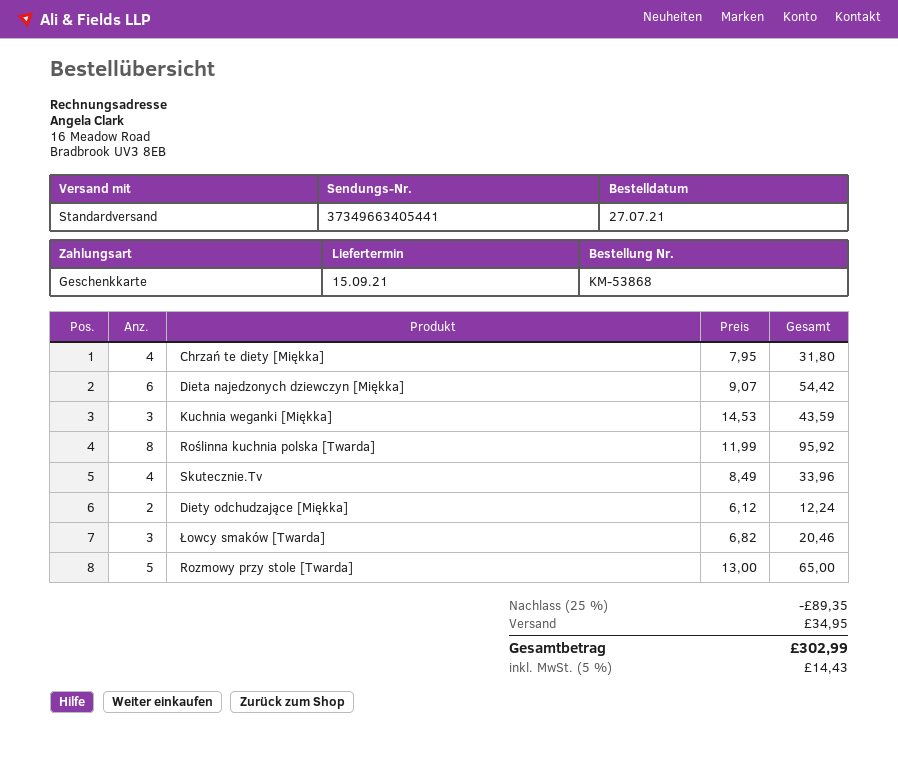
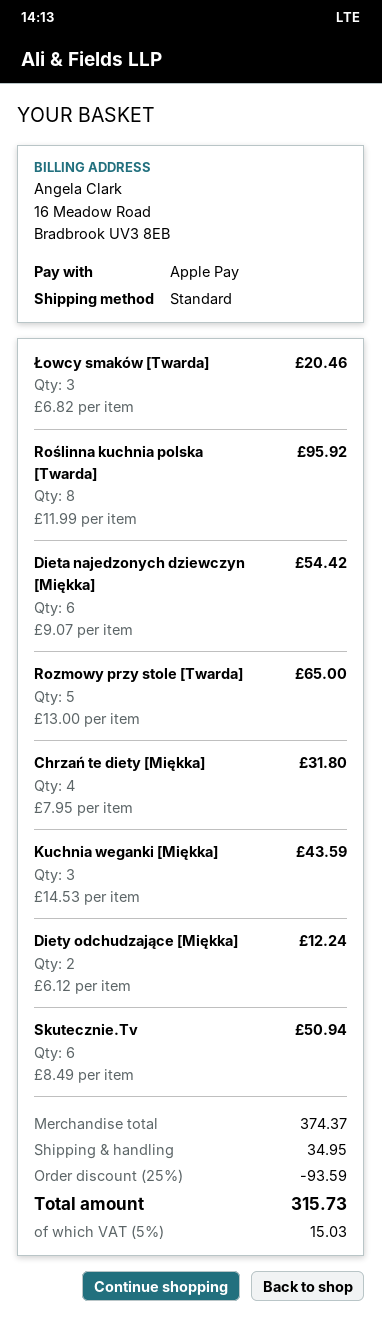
payment method: gift card -> Apple Pay
Skutecznie.Tv: 4 x 8.49 = 33.96 -> 6 x 8.49 = 50.94
discount: 25% = 89.35 -> 25% = 93.59
tax: 5% = 14.43 -> 5% = 15.03
total: 302.99 -> 315.73

